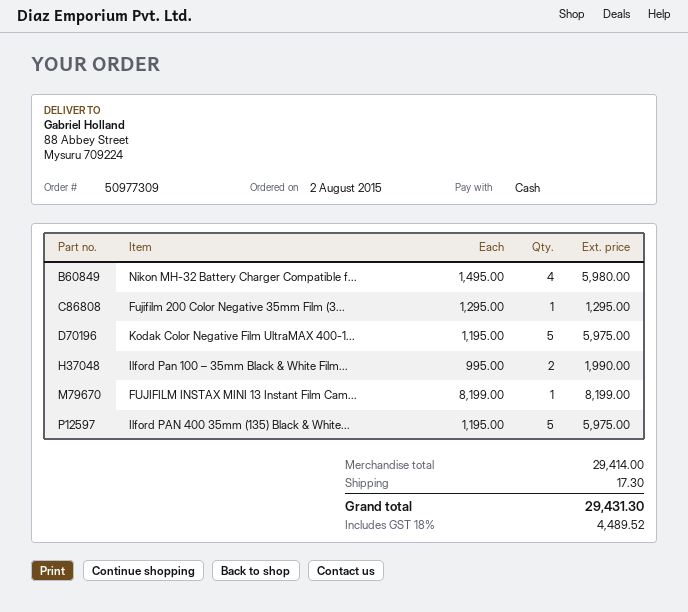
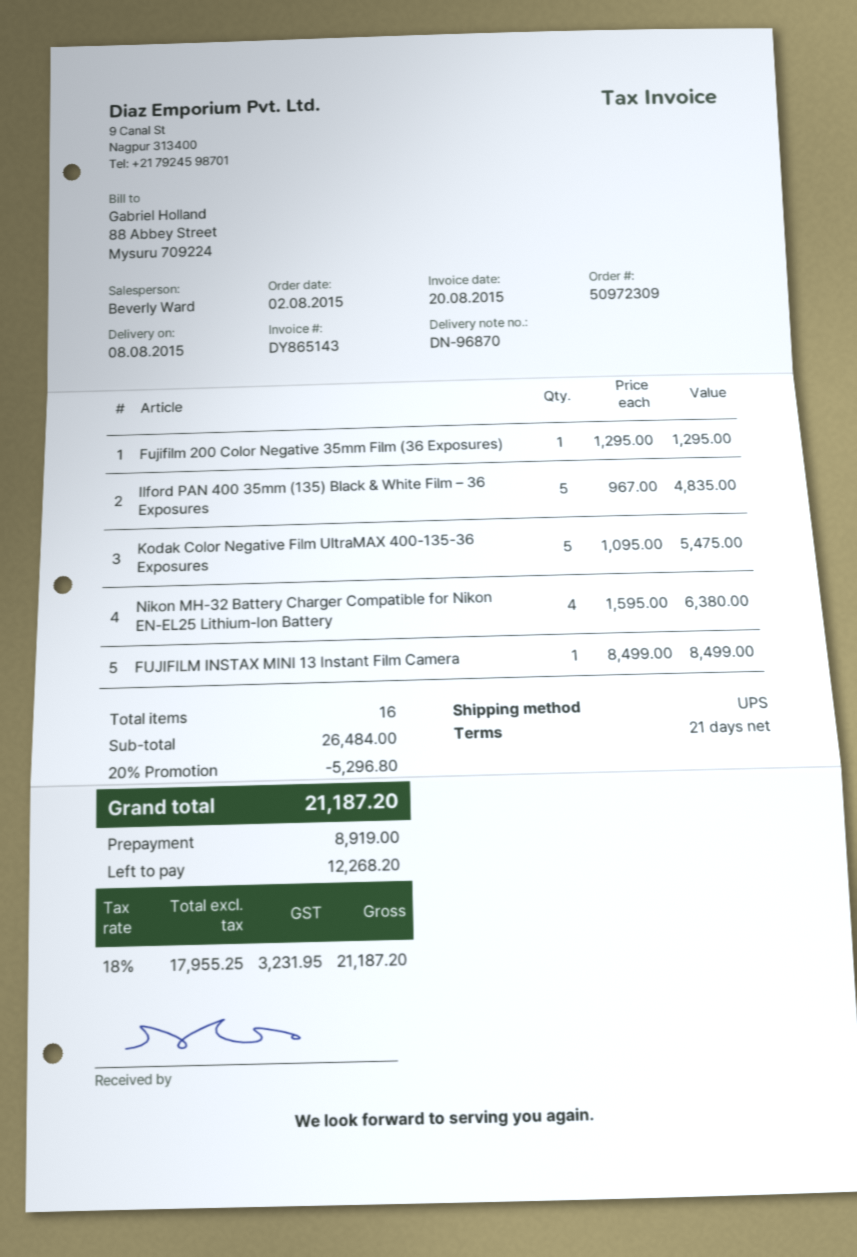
order number: 50977309 -> 50972309
Nikon MH-32 Battery Charger Compatible f...: 4 x 1495.00 = 5980.00 -> 4 x 1595.00 = 6380.00
Kodak Color Negative Film UltraMAX 400-1...: 5 x 1195.00 = 5975.00 -> 5 x 1095.00 = 5475.00
Ilford Pan 100 – 35mm Black & White Film...: 2 x 995.00 = 1990.00 -> none
FUJIFILM INSTAX MINI 13 Instant Film Cam...: 1 x 8199.00 = 8199.00 -> 1 x 8499.00 = 8499.00
Ilford PAN 400 35mm (135) Black & White...: 5 x 1195.00 = 5975.00 -> 5 x 967.00 = 4835.00
subtotal: 29414.00 -> 26484.00
discount: none -> 20% = 5296.80
shipping: 17.30 -> none
tax: 18% = 4489.52 -> 18% = 3231.95
total: 29431.30 -> 21187.20

